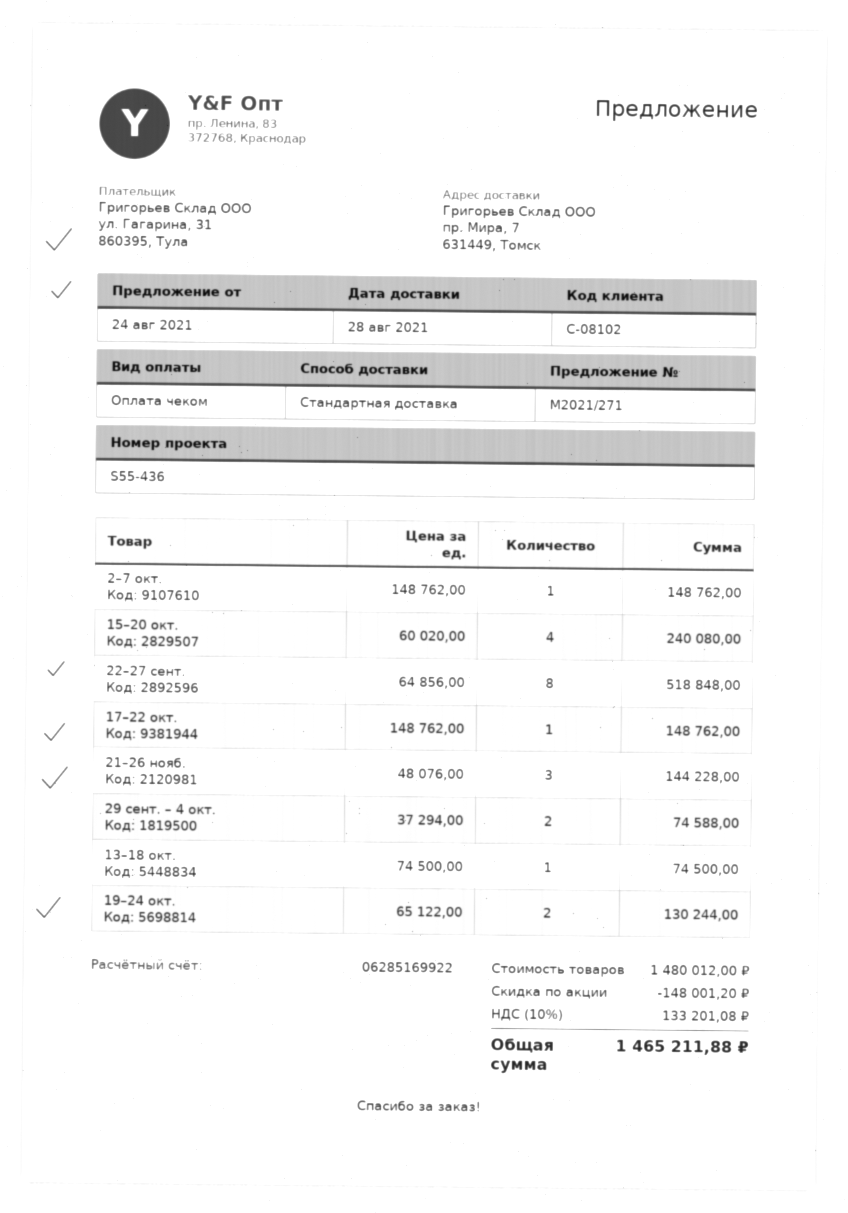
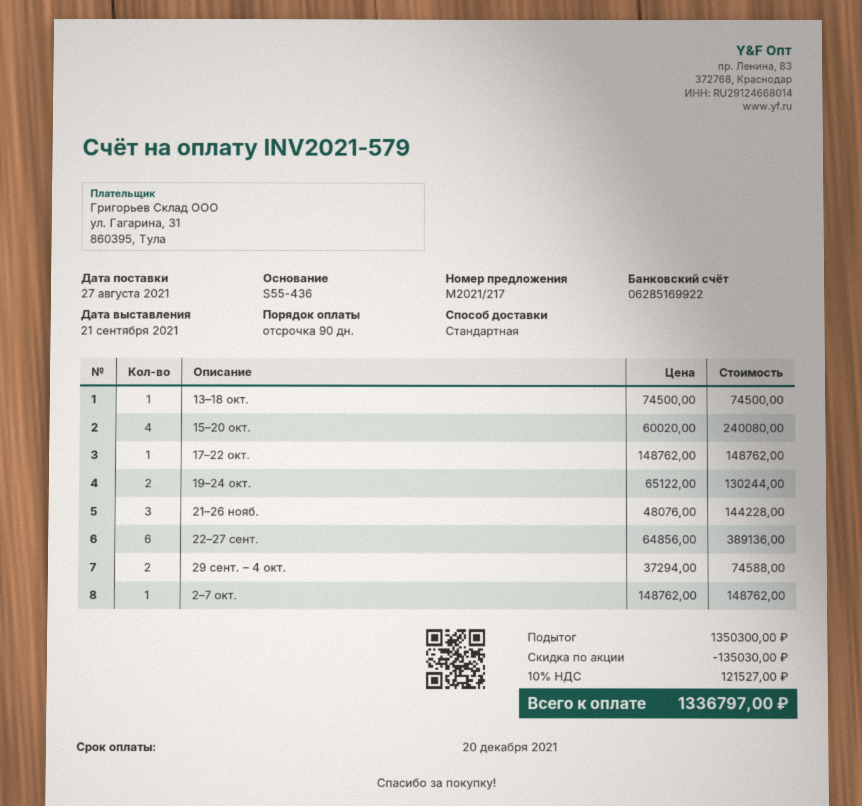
quote number: M2021/271 -> M2021/217
delivery date: 2021-08-28 -> 2021-08-27
22–27 сент.: 8 x 64856.00 = 518848.00 -> 6 x 64856.00 = 389136.00
subtotal: 1480012.00 -> 1350300.00
discount: 148001.20 -> 135030.00
tax: 10% = 133201.08 -> 10% = 121527.00
total: 1465211.88 -> 1336797.00

